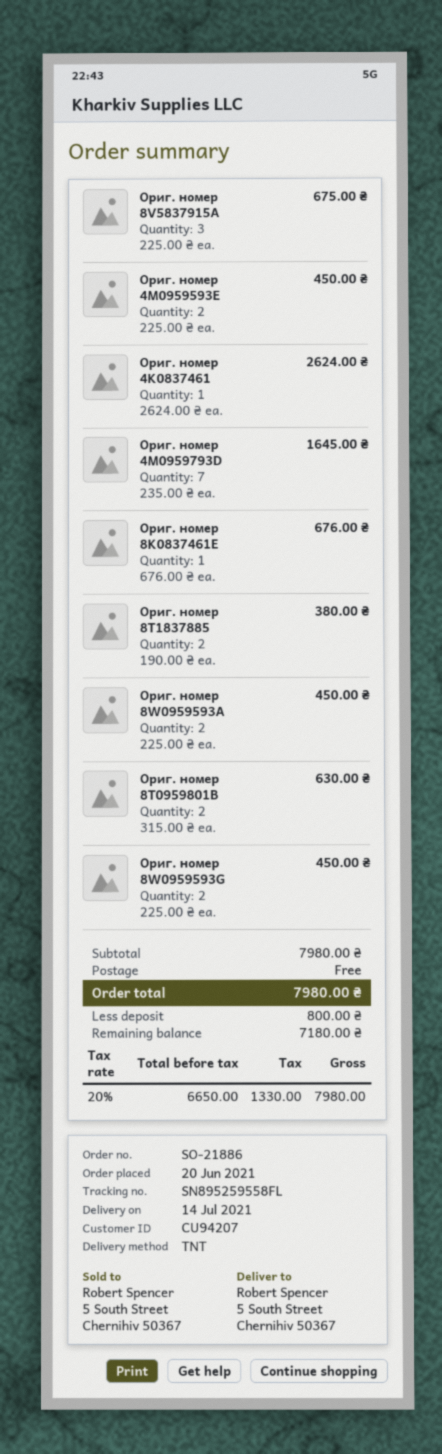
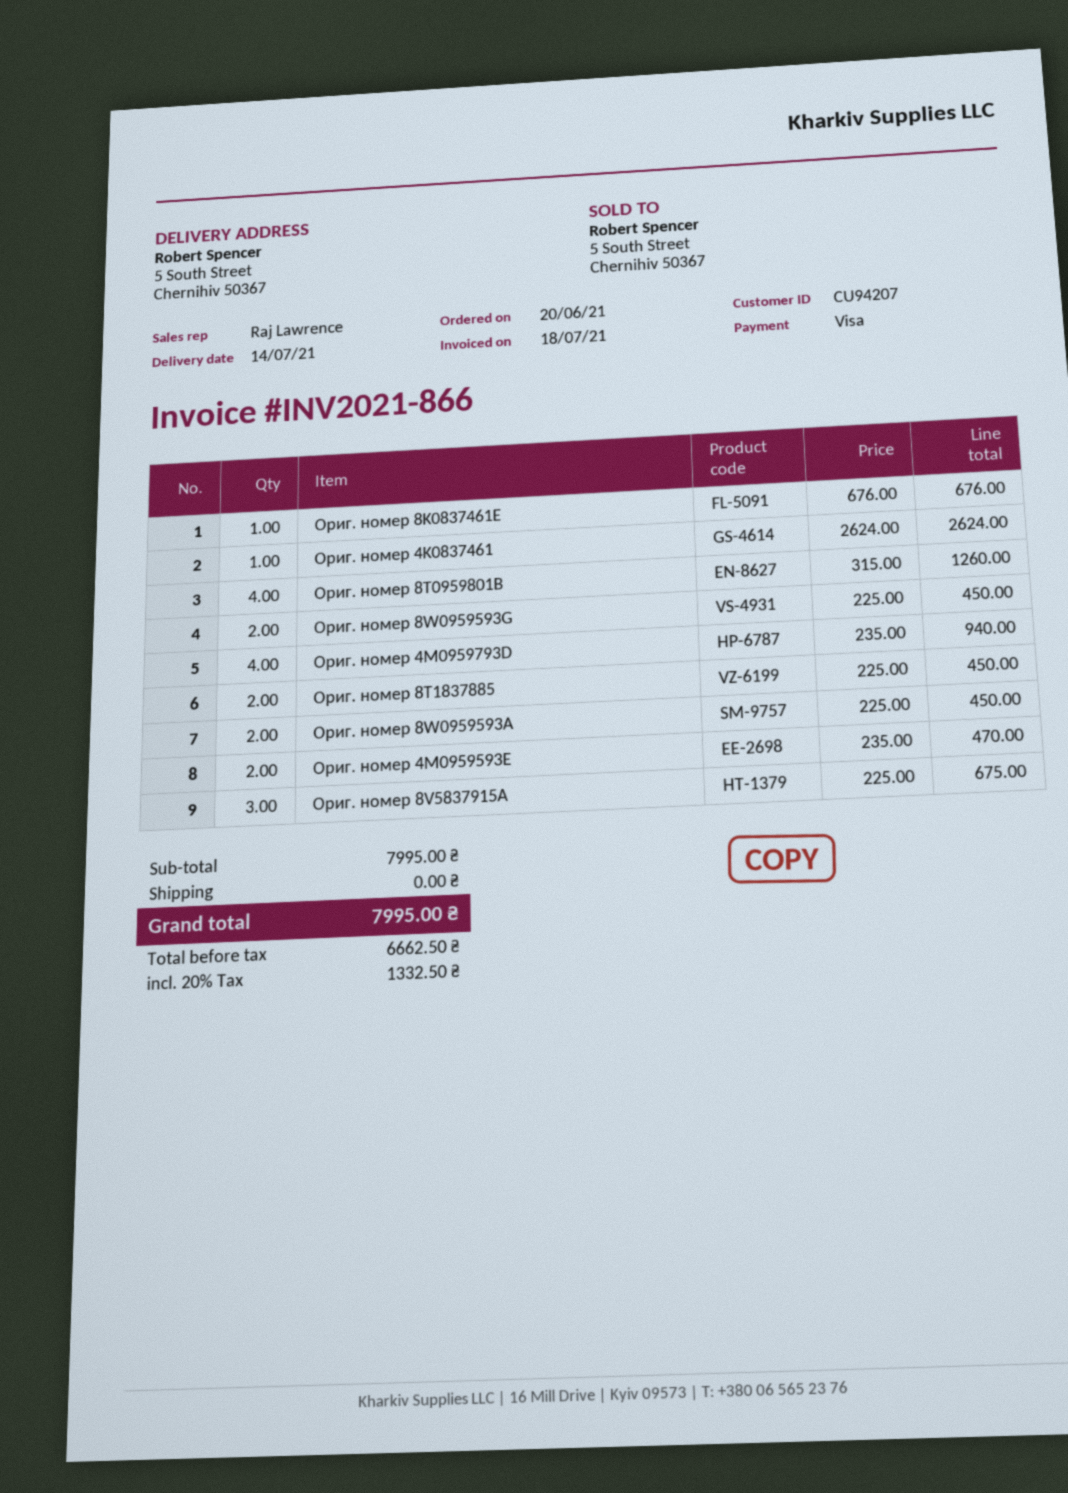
Ориг. номер 4M0959593E: 2 x 225.00 = 450.00 -> 2 x 235.00 = 470.00
Ориг. номер 4M0959793D: 7 x 235.00 = 1645.00 -> 4 x 235.00 = 940.00
Ориг. номер 8T1837885: 2 x 190.00 = 380.00 -> 2 x 225.00 = 450.00
Ориг. номер 8T0959801B: 2 x 315.00 = 630.00 -> 4 x 315.00 = 1260.00
subtotal: 7980.00 -> 7995.00
net: 6650.00 -> 6662.50
tax: 20% = 1330.00 -> 20% = 1332.50
total: 7980.00 -> 7995.00

